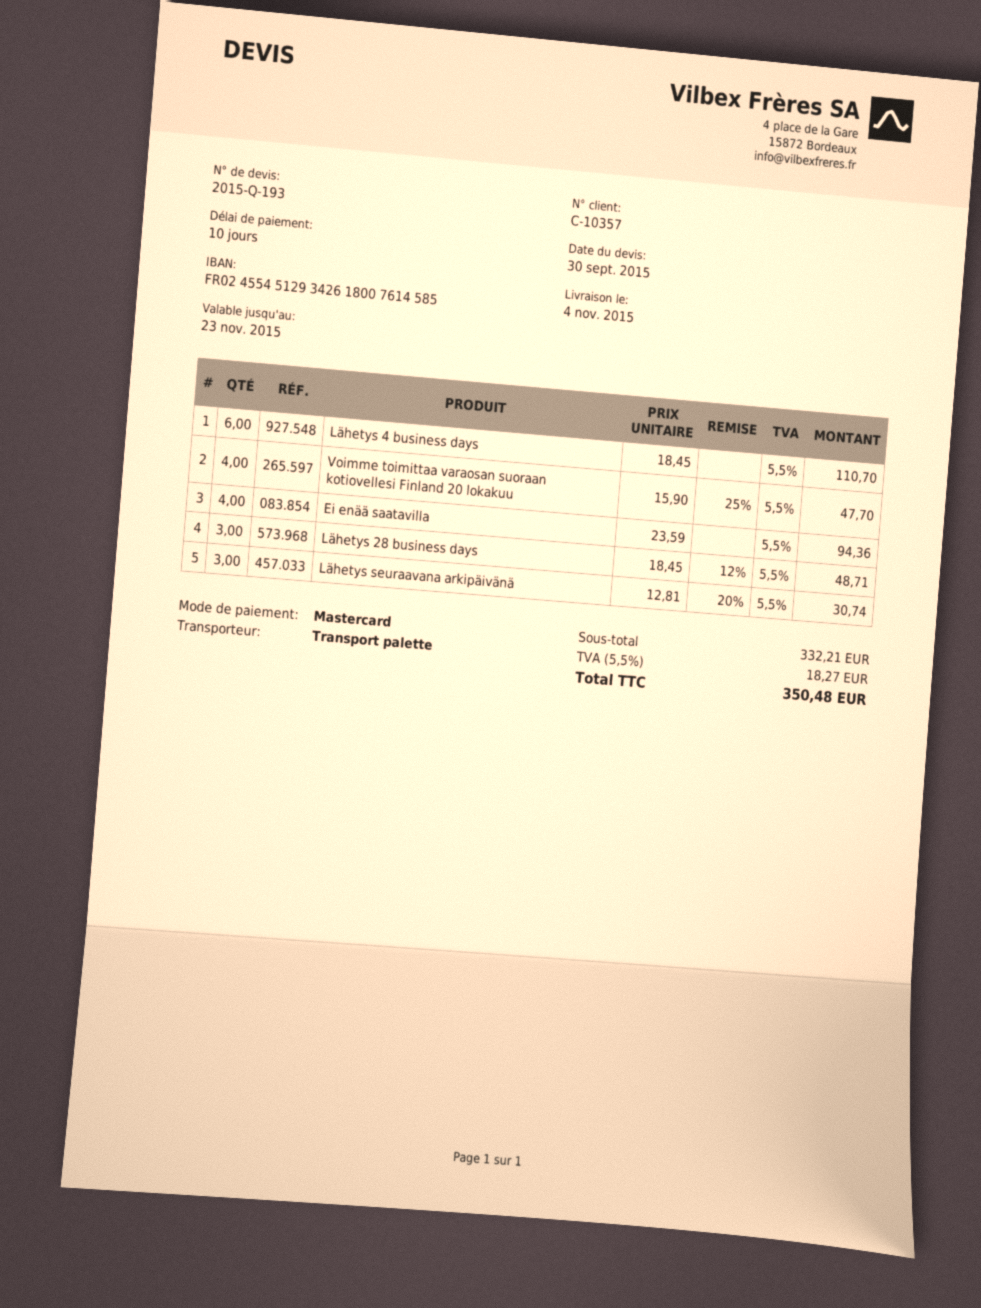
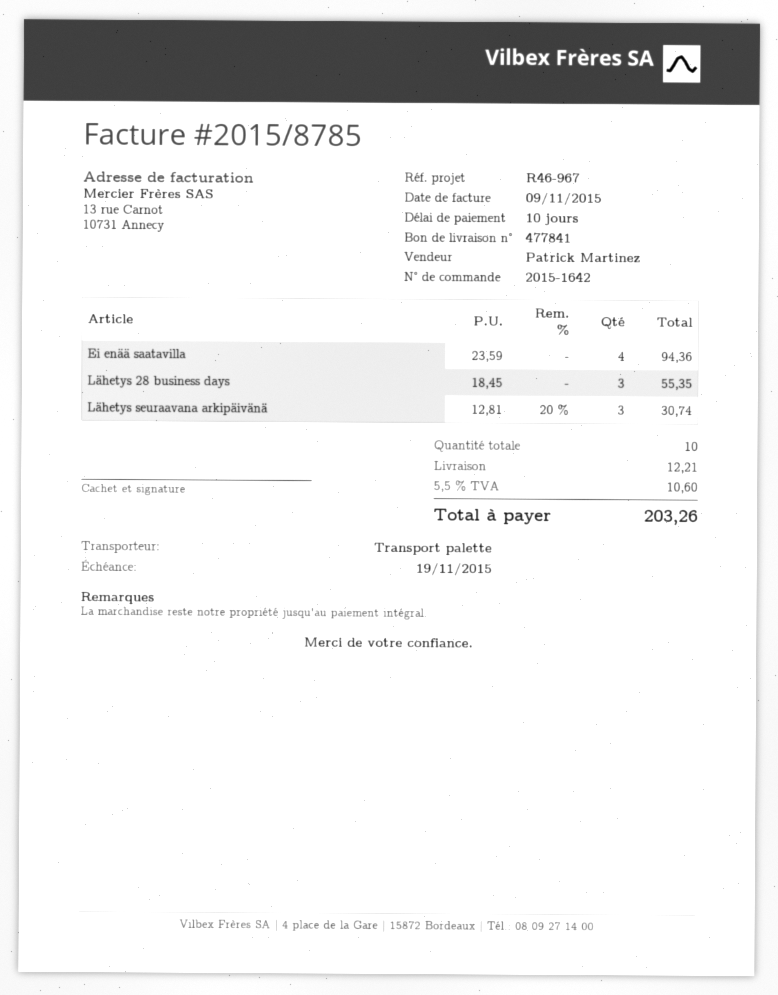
Lähetys 4 business days: 6 x 18.45 = 110.70 -> none
Voimme toimittaa varaosan suoraan kotiovellesi Finland 20 lokakuu: 4 x 15.90 - 25% = 47.70 -> none
Lähetys 28 business days: 3 x 18.45 - 12% = 48.71 -> 3 x 18.45 = 55.35
shipping: none -> 12.21
tax: 5.5% = 18.27 -> 5.5% = 10.60
total: 350.48 -> 203.26

